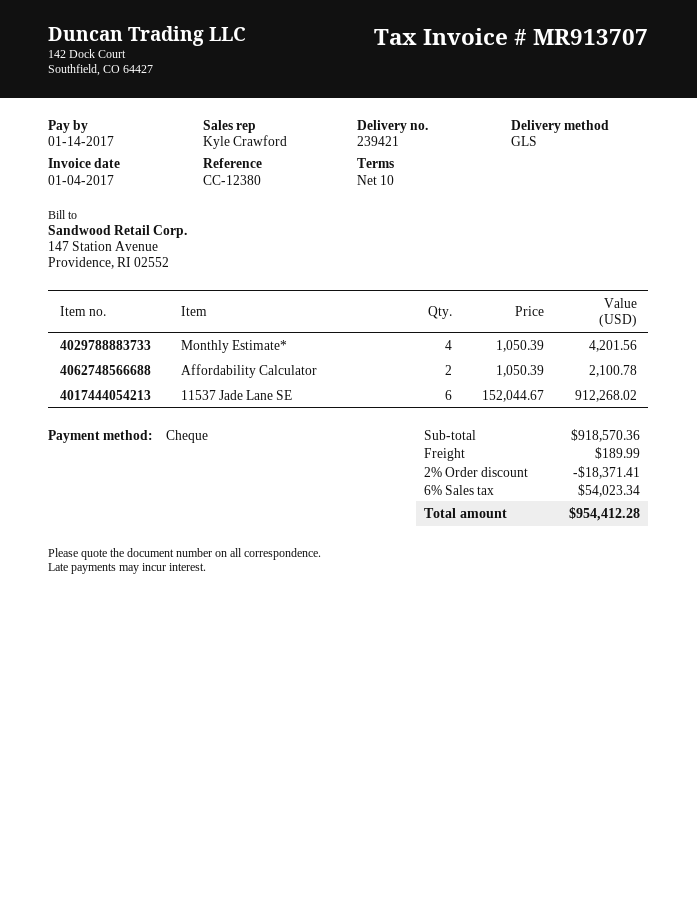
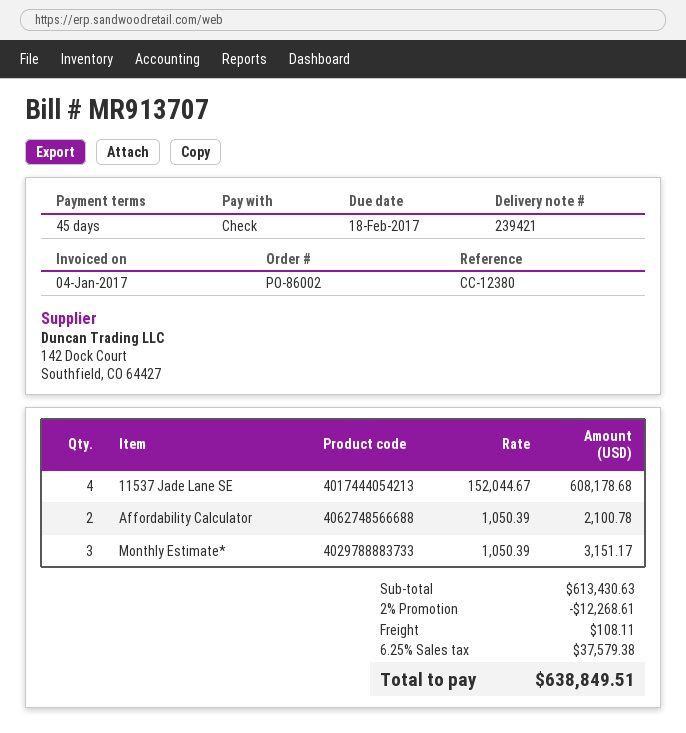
payment terms: 10 days -> 45 days
due date: 2017-01-14 -> 2017-02-18
Monthly Estimate*: 4 x 1050.39 = 4201.56 -> 3 x 1050.39 = 3151.17
11537 Jade Lane SE: 6 x 152044.67 = 912268.02 -> 4 x 152044.67 = 608178.68
subtotal: 918570.36 -> 613430.63
discount: 2% = 18371.41 -> 2% = 12268.61
shipping: 189.99 -> 108.11
tax: 6% = 54023.34 -> 6.25% = 37579.38
total: 954412.28 -> 638849.51

